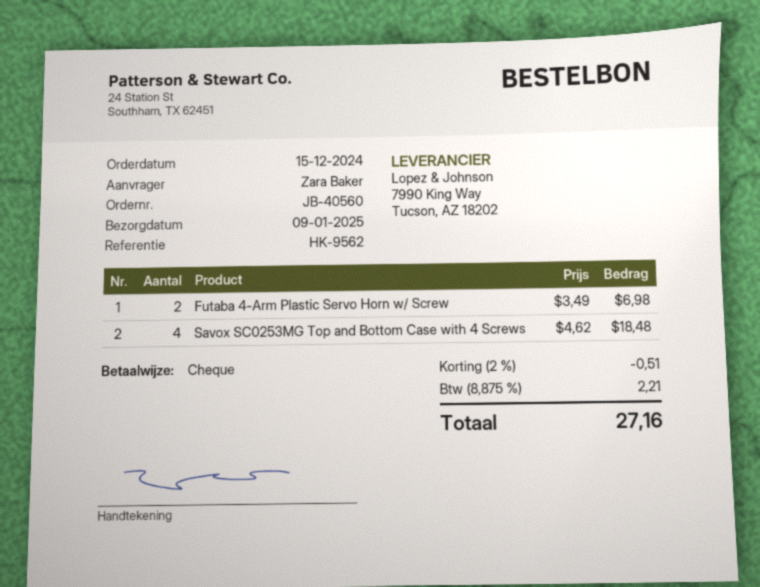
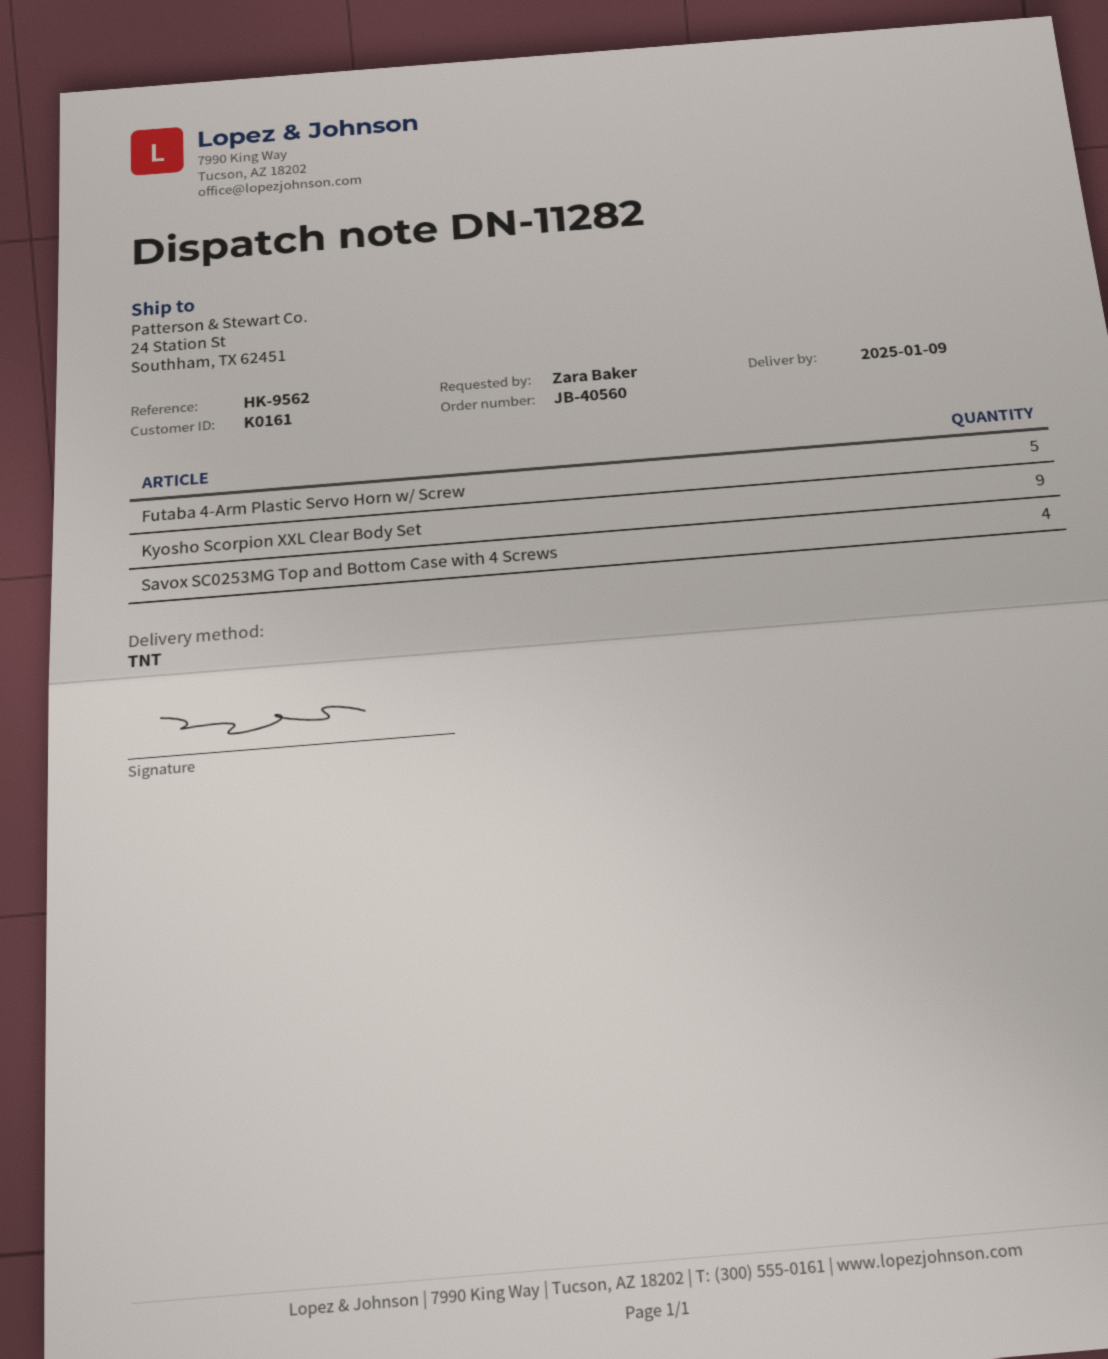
Futaba 4-Arm Plastic Servo Horn w/ Screw: 2 -> 5
Kyosho Scorpion XXL Clear Body Set: none -> 9

